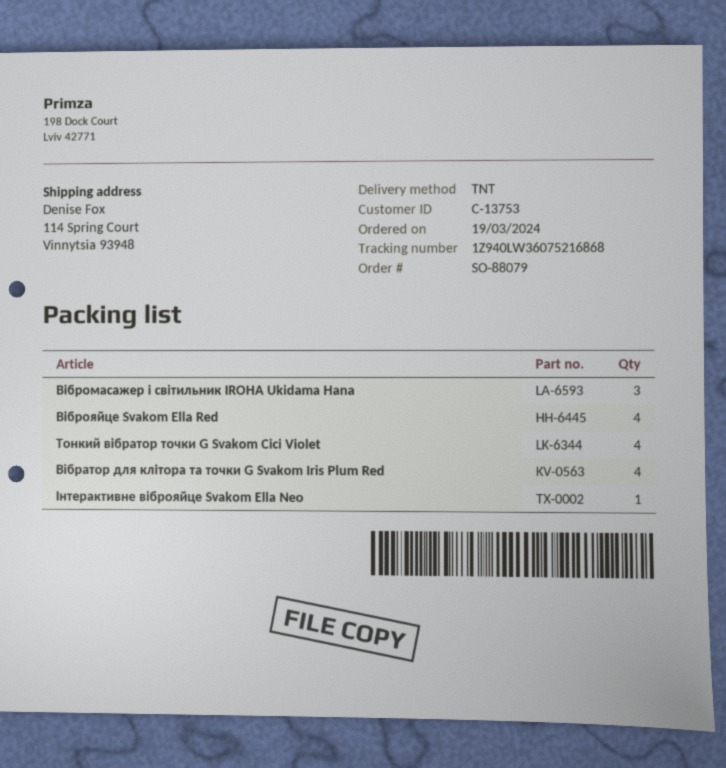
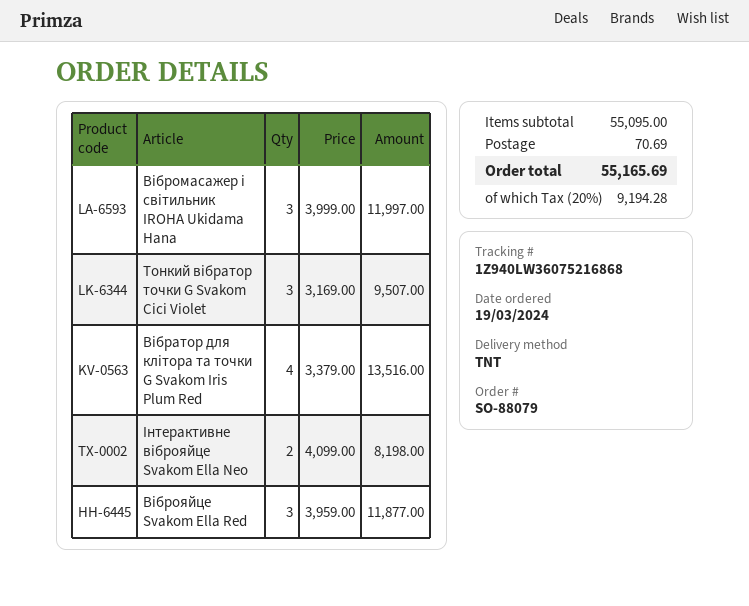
Віброяйце Svakom Ella Red: 4 -> 3
Тонкий вібратор точки G Svakom Cici Violet: 4 -> 3
Інтерактивне віброяйце Svakom Ella Neo: 1 -> 2

